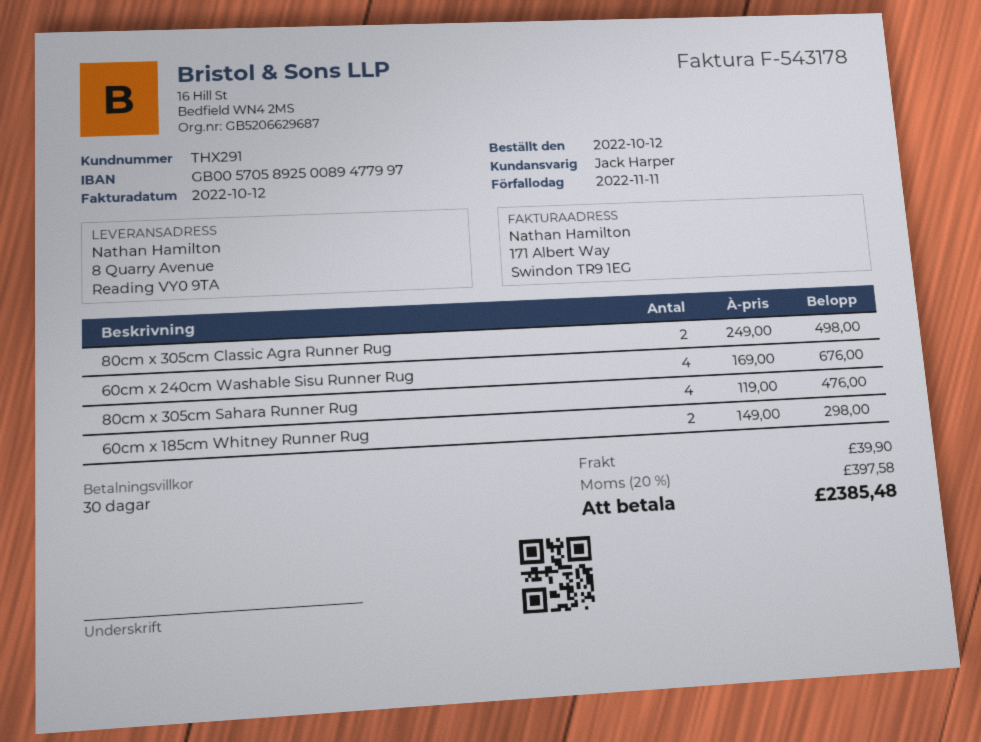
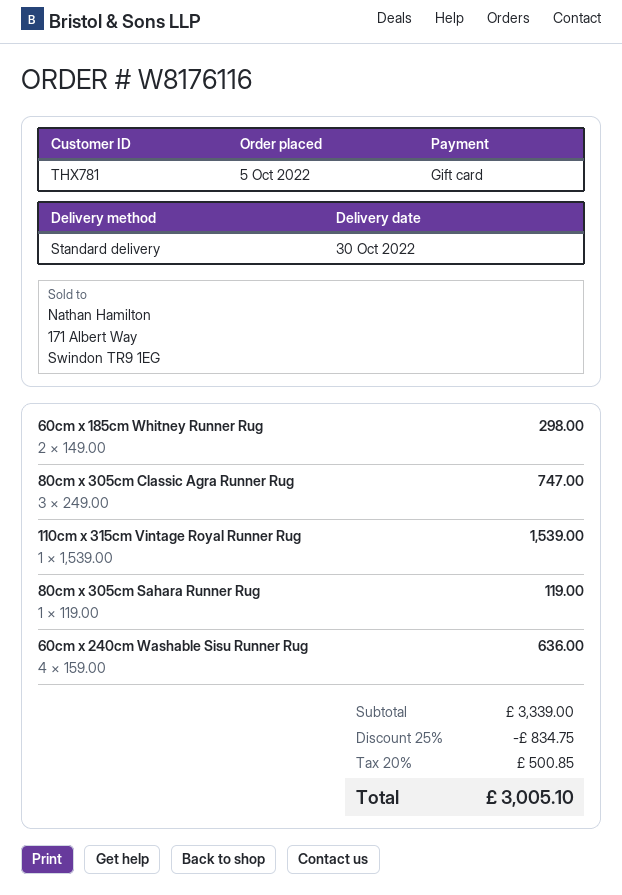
order date: 2022-10-12 -> 2022-10-05
customer number: THX291 -> THX781
80cm x 305cm Classic Agra Runner Rug: 2 x 249.00 = 498.00 -> 3 x 249.00 = 747.00
60cm x 240cm Washable Sisu Runner Rug: 4 x 169.00 = 676.00 -> 4 x 159.00 = 636.00
80cm x 305cm Sahara Runner Rug: 4 x 119.00 = 476.00 -> 1 x 119.00 = 119.00
110cm x 315cm Vintage Royal Runner Rug: none -> 1 x 1539.00 = 1539.00
discount: none -> 25% = 834.75
shipping: 39.90 -> none
tax: 20% = 397.58 -> 20% = 500.85
total: 2385.48 -> 3005.10

